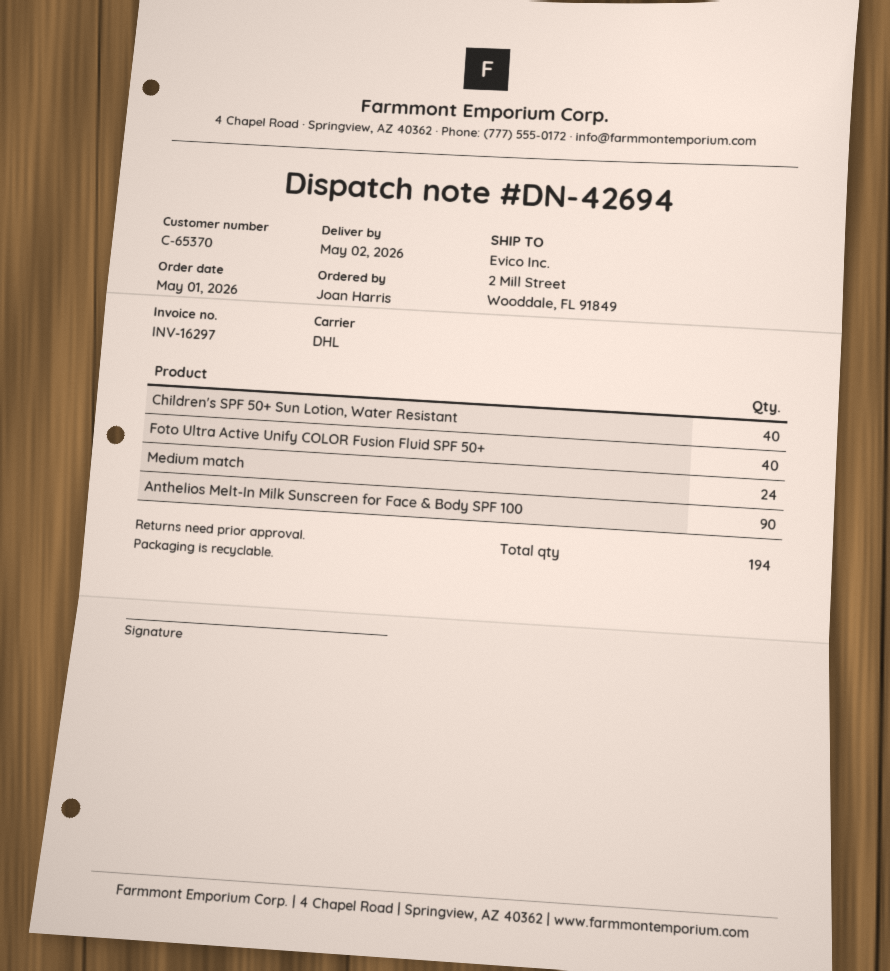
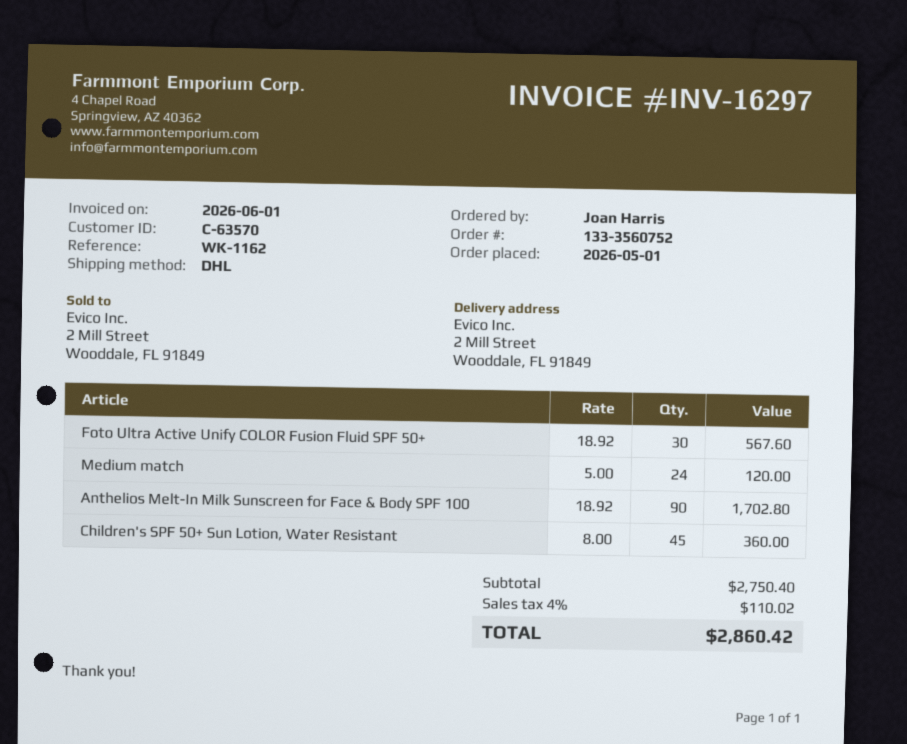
customer number: C-65370 -> C-63570
Children's SPF 50+ Sun Lotion, Water Resistant: 40 -> 45
Foto Ultra Active Unify COLOR Fusion Fluid SPF 50+: 40 -> 30

